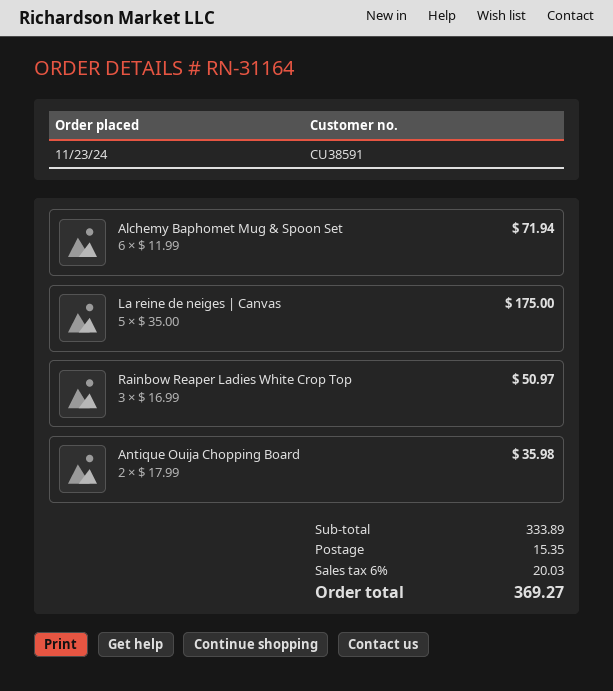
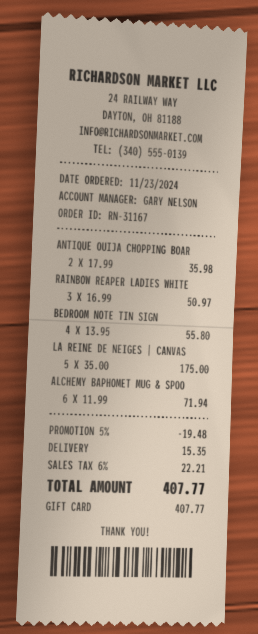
order number: RN-31164 -> RN-31167
BEDROOM NOTE TIN SIGN: none -> 4 x 13.95 = 55.80
discount: none -> 5% = 19.48
tax: 6% = 20.03 -> 6% = 22.21
total: 369.27 -> 407.77

